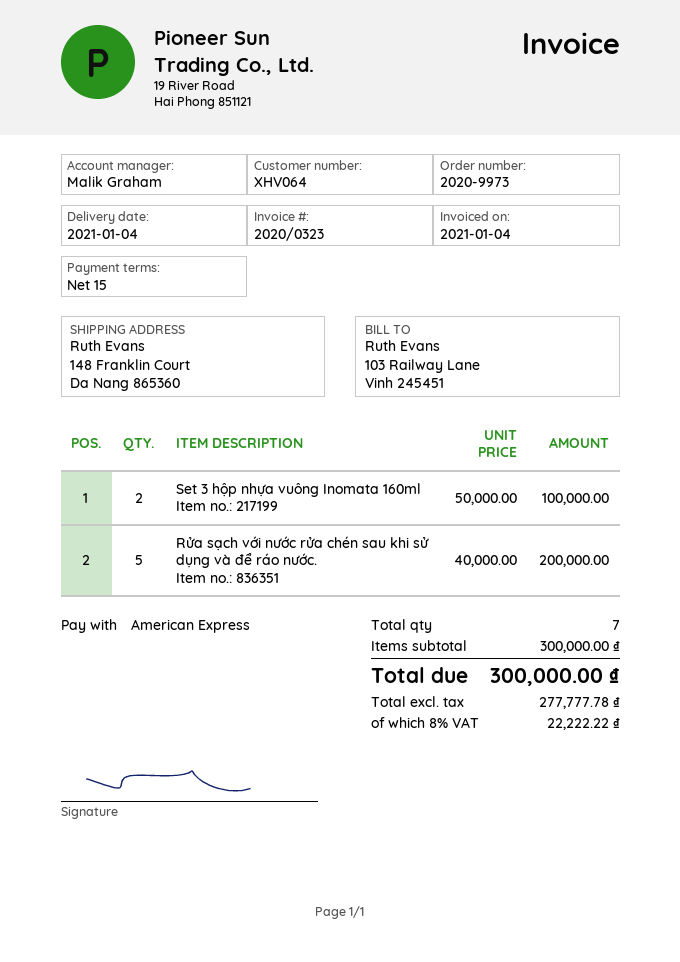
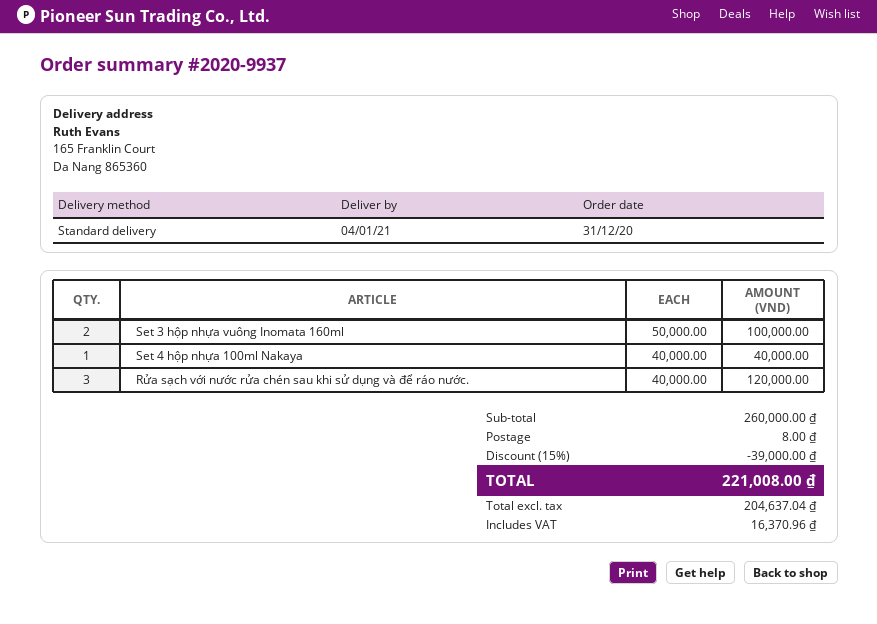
order number: 2020-9973 -> 2020-9937
ship to: 148 Franklin Court, Da Nang 865360 -> 165 Franklin Court, Da Nang 865360
Rửa sạch với nước rửa chén sau khi sử dụng và để ráo nước.: 5 x 40000.00 = 200000.00 -> 3 x 40000.00 = 120000.00
Set 4 hộp nhựa 100ml Nakaya: none -> 1 x 40000.00 = 40000.00
subtotal: 300000.00 -> 260000.00
discount: none -> 15% = 39000.00
shipping: none -> 8.00
net: 277777.78 -> 204637.04
tax: 22222.22 -> 16370.96
total: 300000.00 -> 221008.00

